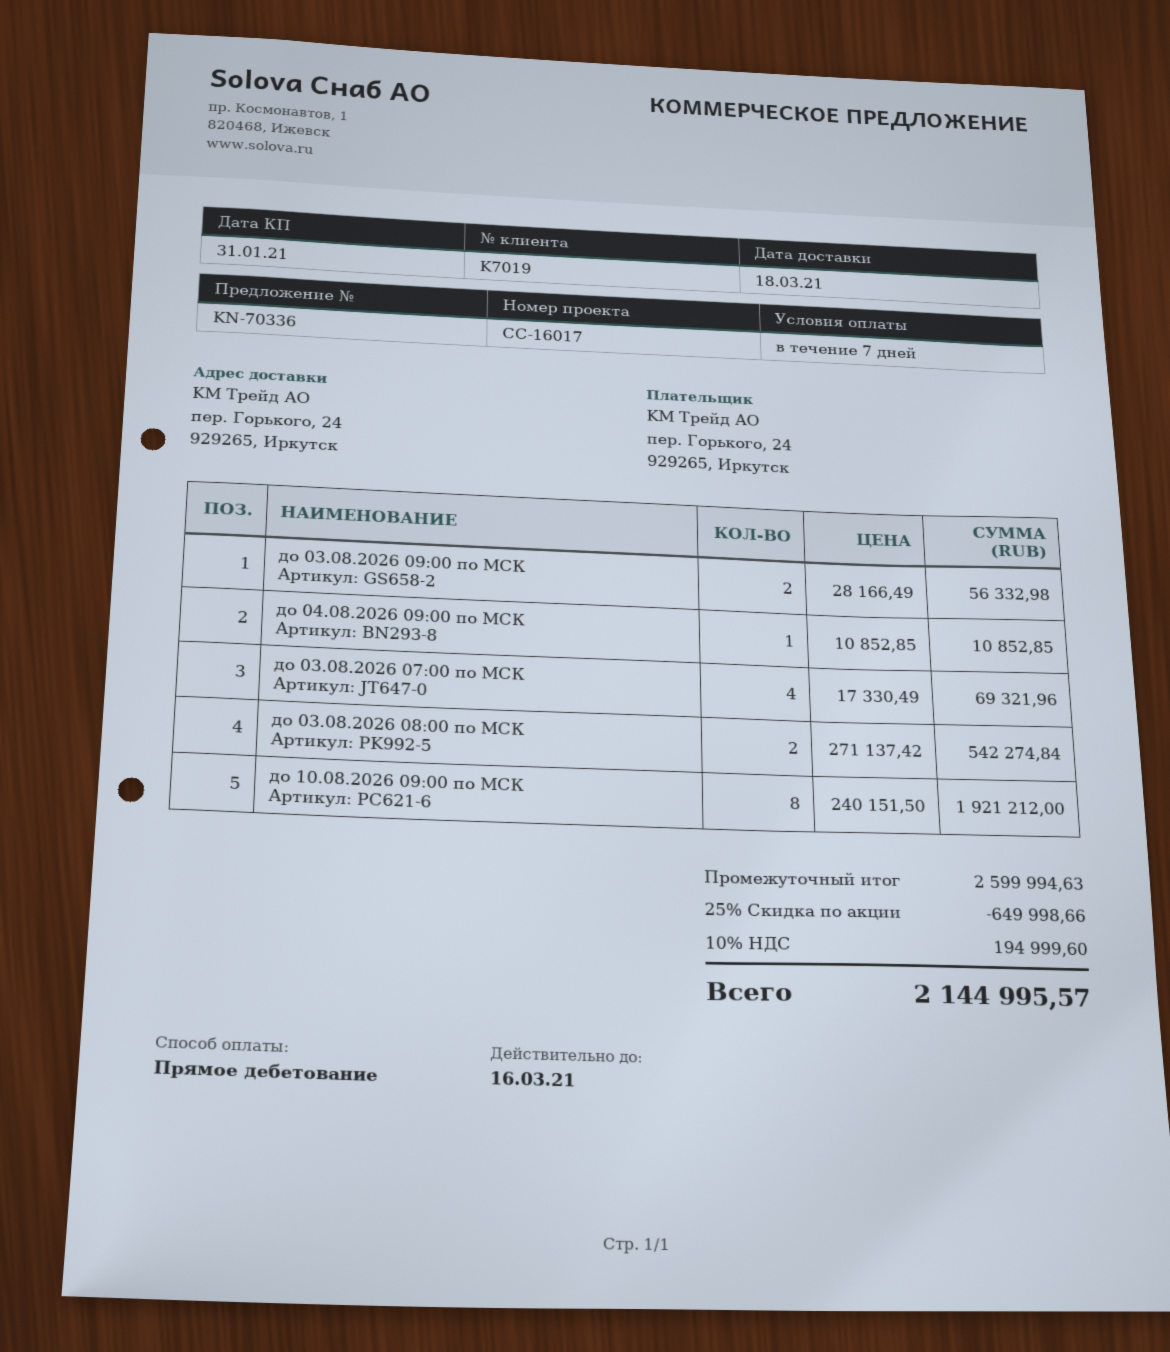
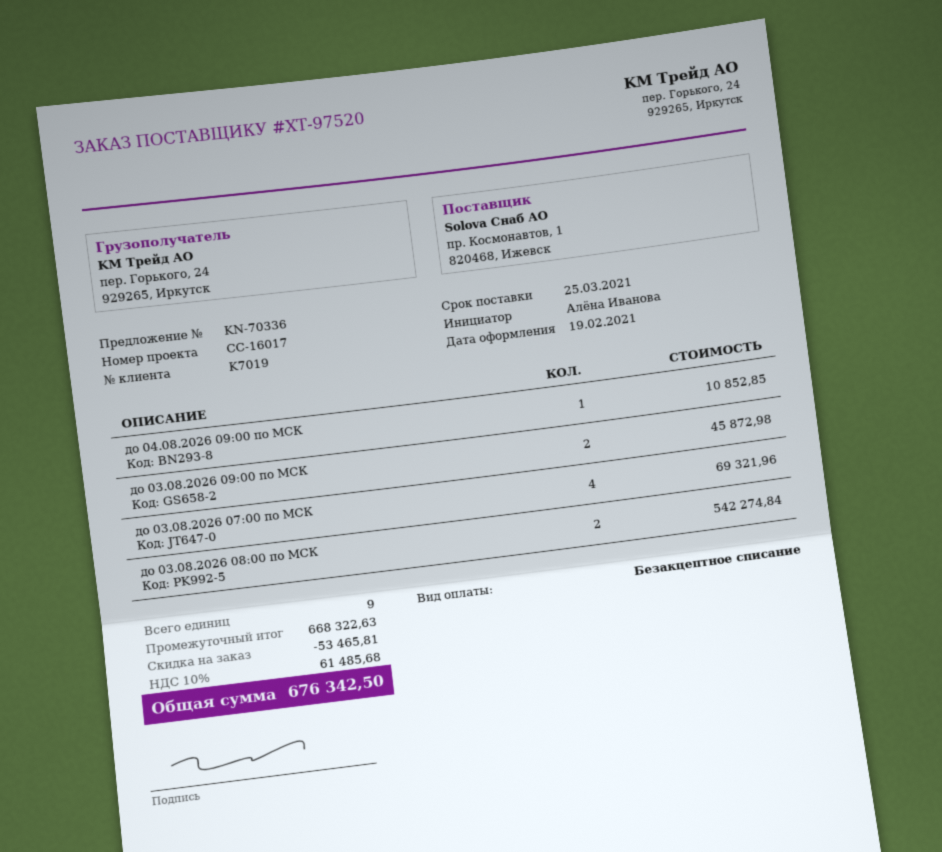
delivery date: 2021-03-18 -> 2021-03-25
до 03.08.2026 09:00 по МСК: 2 for 56332.98 -> 2 for 45872.98
до 10.08.2026 09:00 по МСК: 8 for 1921212.00 -> none
subtotal: 2599994.63 -> 668322.63
discount: 649998.66 -> 53465.81
tax: 10% = 194999.60 -> 10% = 61485.68
total: 2144995.57 -> 676342.50

